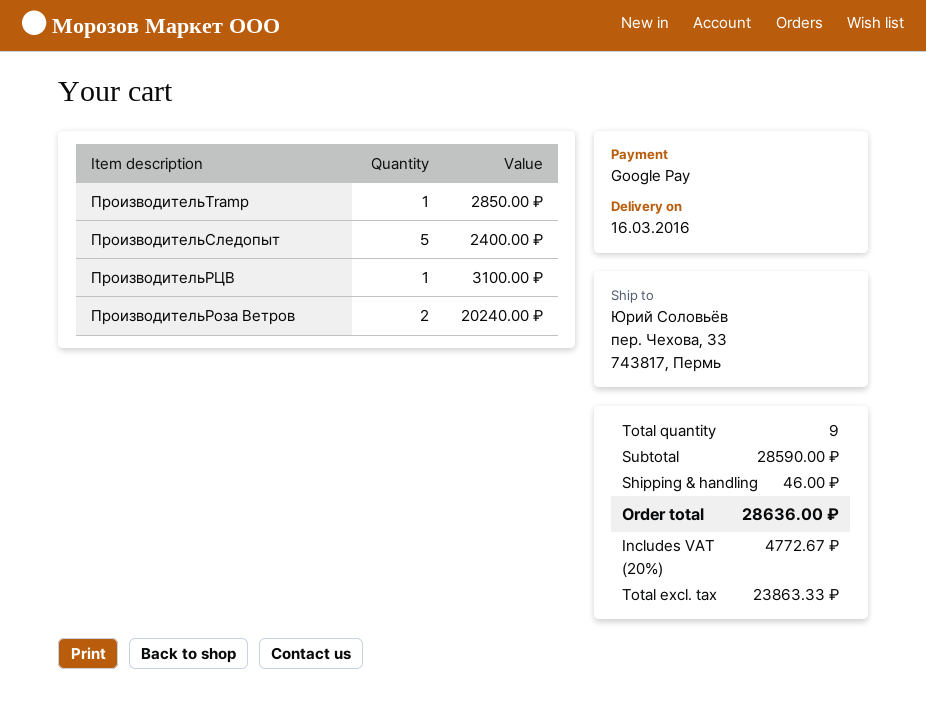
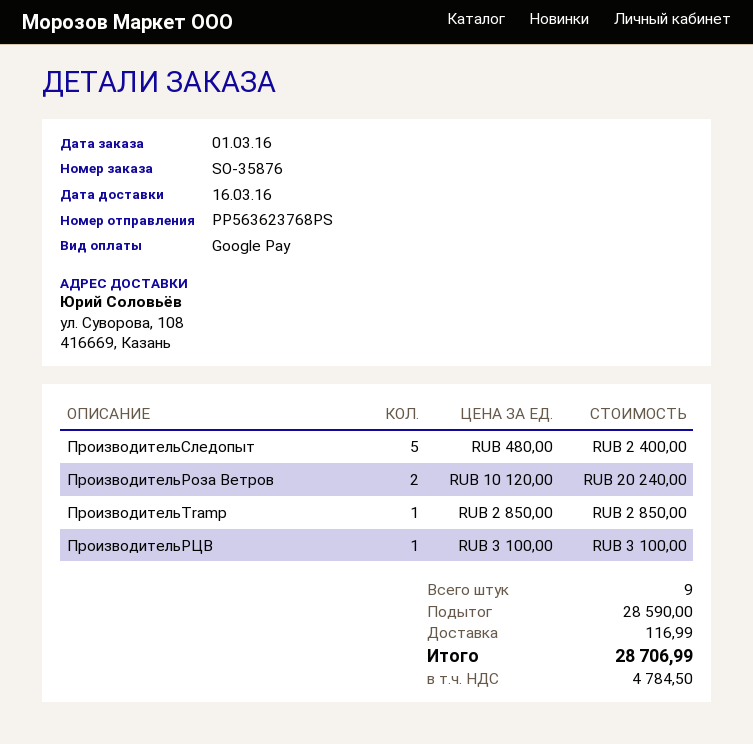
ship to: пер. Чехова, 33, 743817, Пермь -> ул. Суворова, 108, 416669, Казань
shipping: 46.00 -> 116.99
tax: 4772.67 -> 4784.50
total: 28636.00 -> 28706.99

